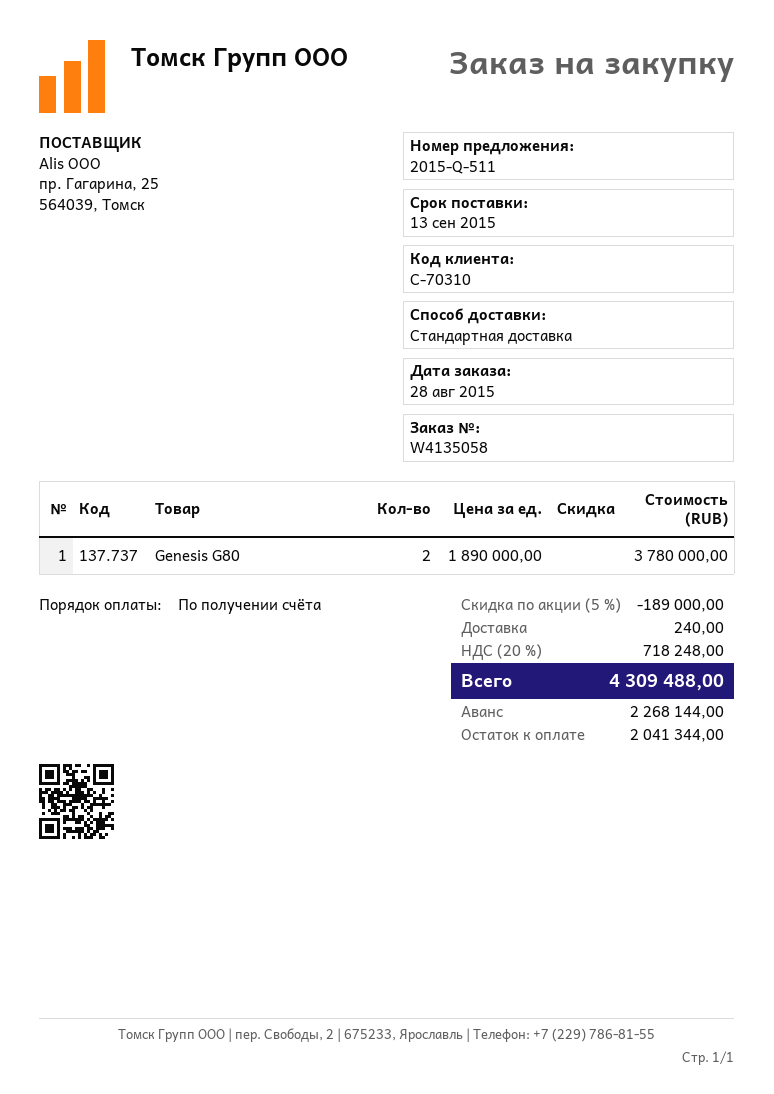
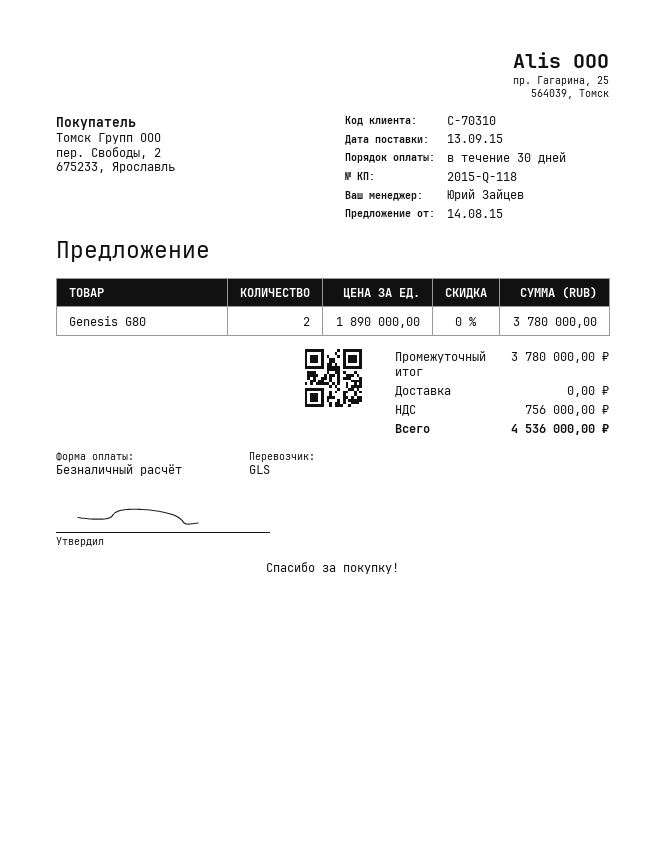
quote number: 2015-Q-511 -> 2015-Q-118
payment terms: on receipt -> 30 days
shipping method: standard -> GLS
discount: 5% = 189000.00 -> none
shipping: 240.00 -> 0.00
tax: 718248.00 -> 756000.00
total: 4309488.00 -> 4536000.00

